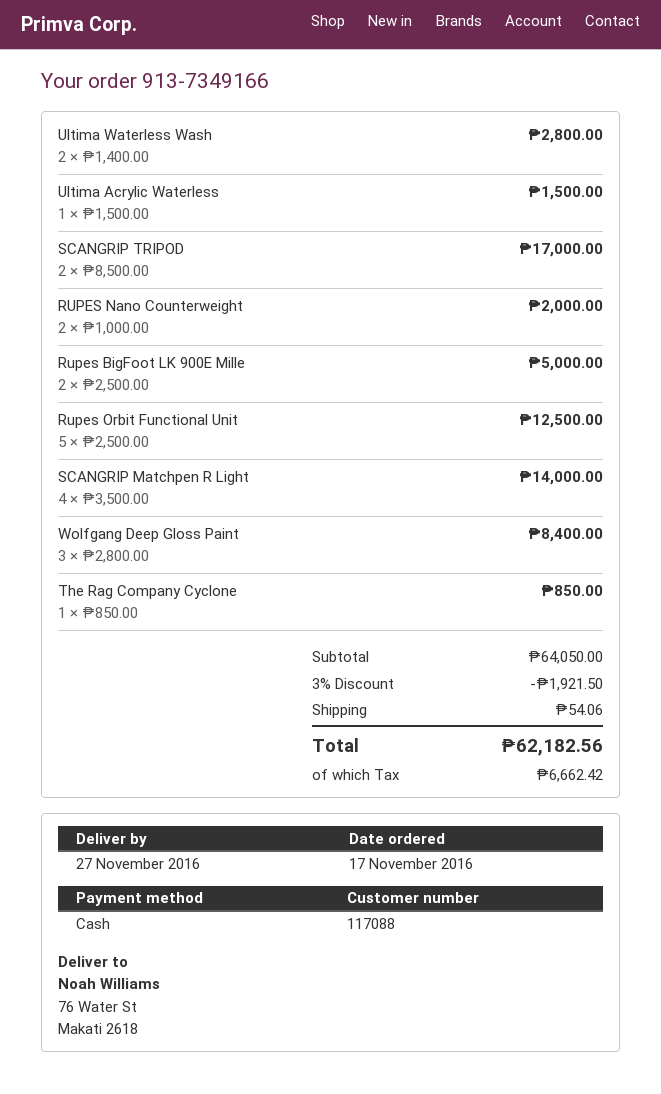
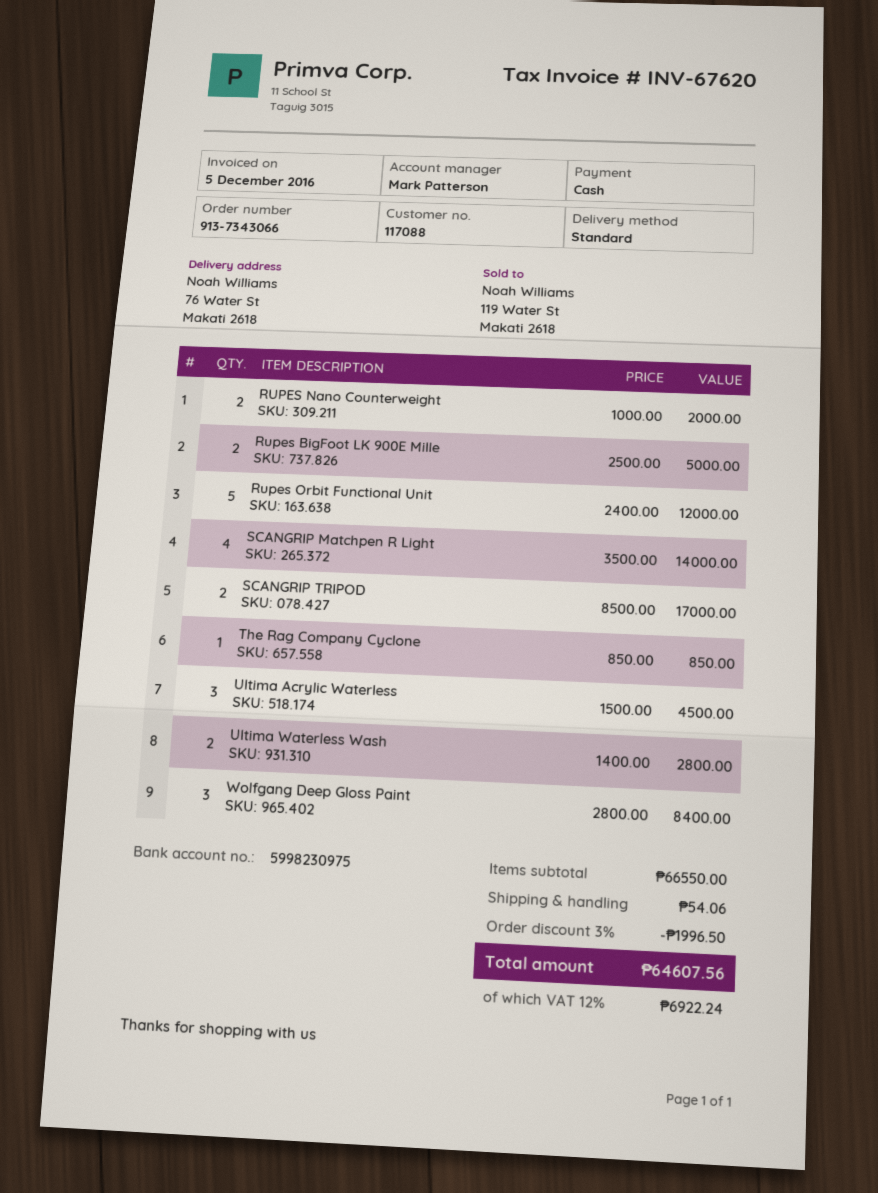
order number: 913-7349166 -> 913-7343066
Ultima Acrylic Waterless: 1 x 1500.00 = 1500.00 -> 3 x 1500.00 = 4500.00
Rupes Orbit Functional Unit: 5 x 2500.00 = 12500.00 -> 5 x 2400.00 = 12000.00
subtotal: 64050.00 -> 66550.00
discount: 3% = 1921.50 -> 3% = 1996.50
tax: 6662.42 -> 6922.24
total: 62182.56 -> 64607.56

